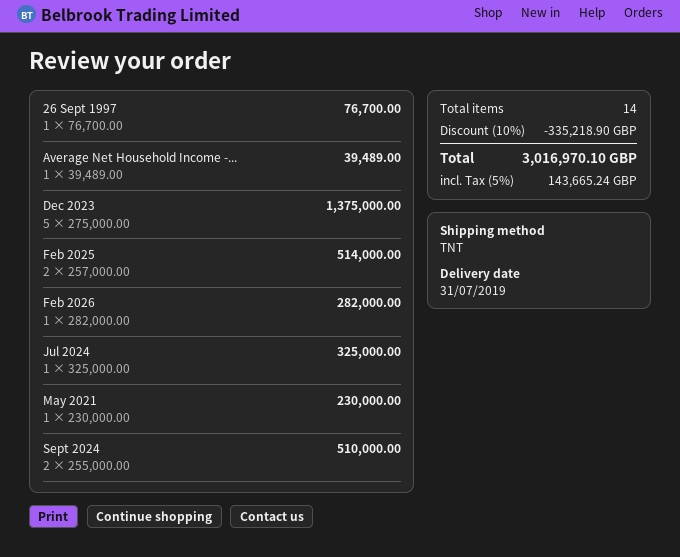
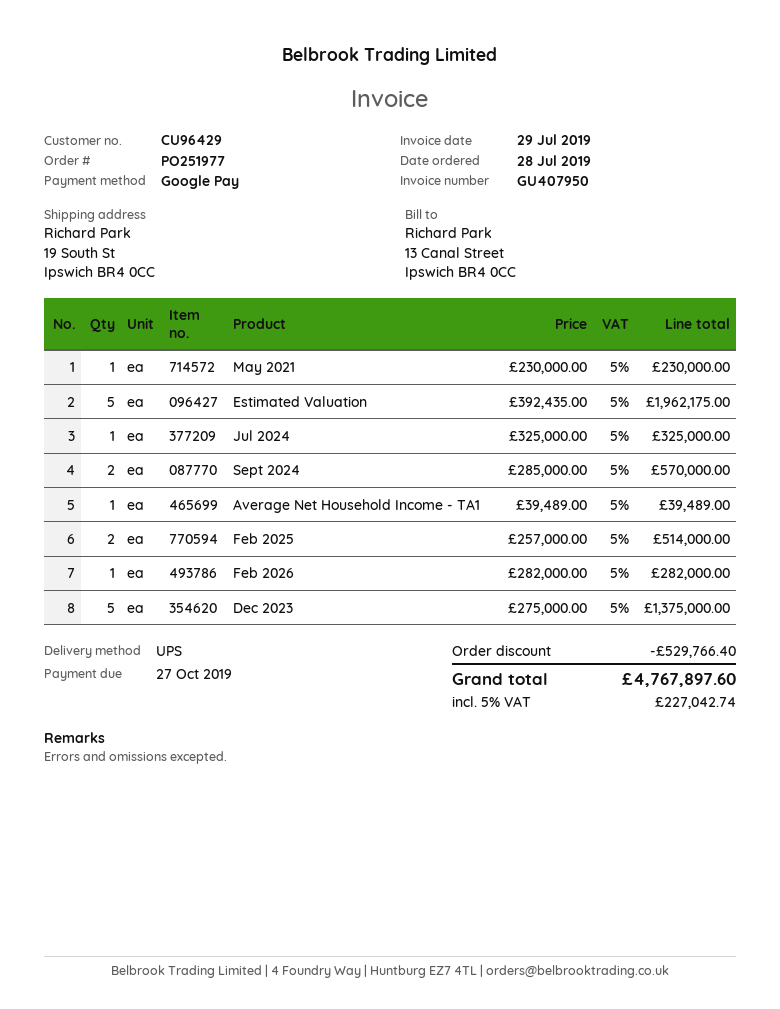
shipping method: TNT -> UPS
26 Sept 1997: 1 x 76700.00 = 76700.00 -> none
Sept 2024: 2 x 255000.00 = 510000.00 -> 2 x 285000.00 = 570000.00
Estimated Valuation: none -> 5 x 392435.00 = 1962175.00
discount: 335218.90 -> 529766.40
tax: 5% = 143665.24 -> 5% = 227042.74
total: 3016970.10 -> 4767897.60

